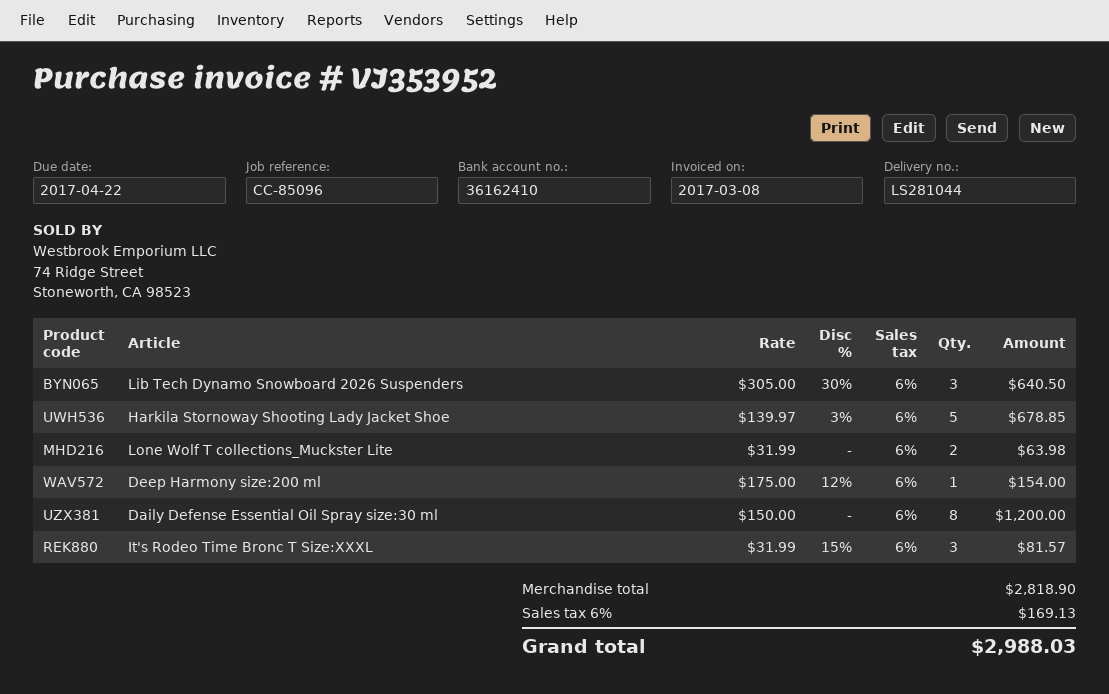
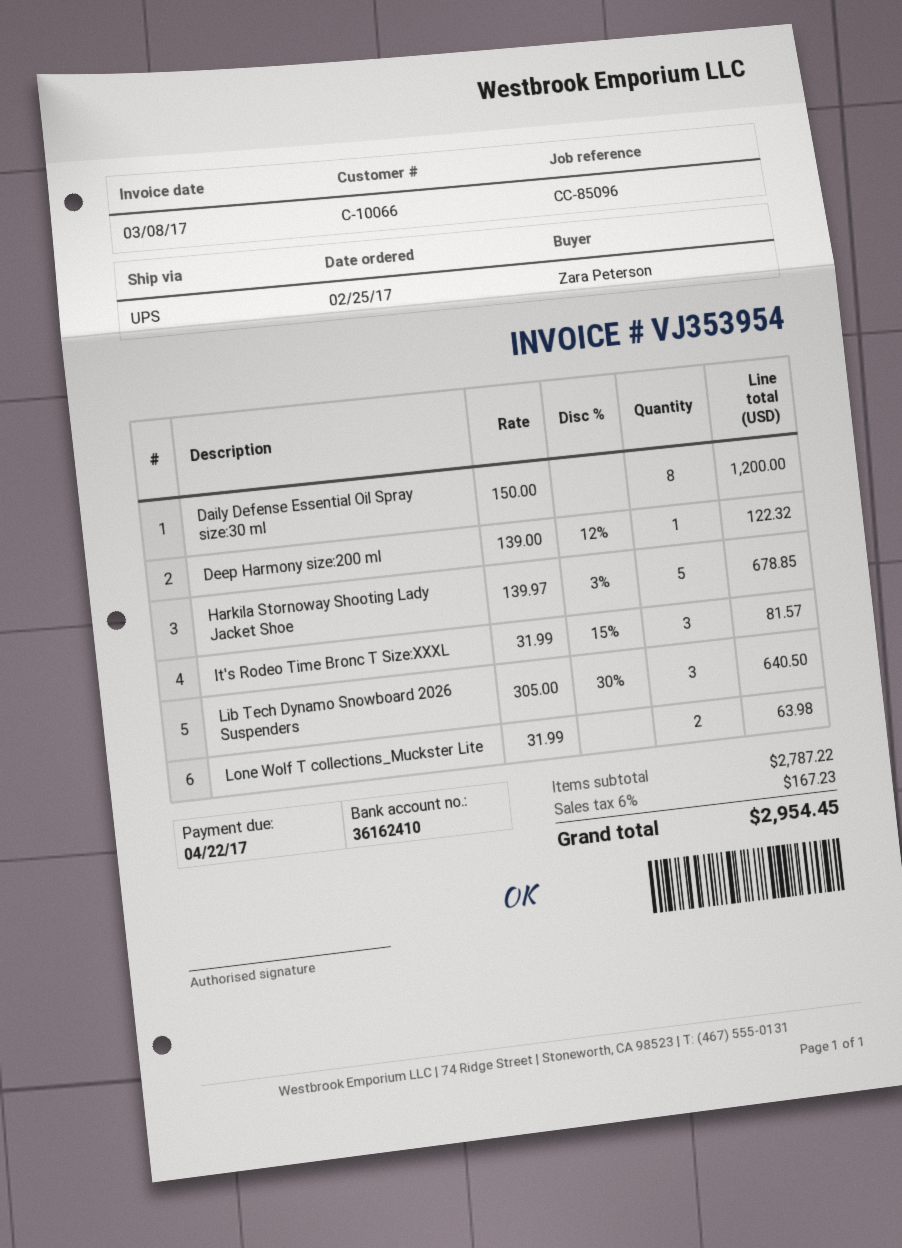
invoice number: VJ353952 -> VJ353954
Deep Harmony size:200 ml: 1 x 175.00 - 12% = 154.00 -> 1 x 139.00 - 12% = 122.32
subtotal: 2818.90 -> 2787.22
tax: 6% = 169.13 -> 6% = 167.23
total: 2988.03 -> 2954.45

